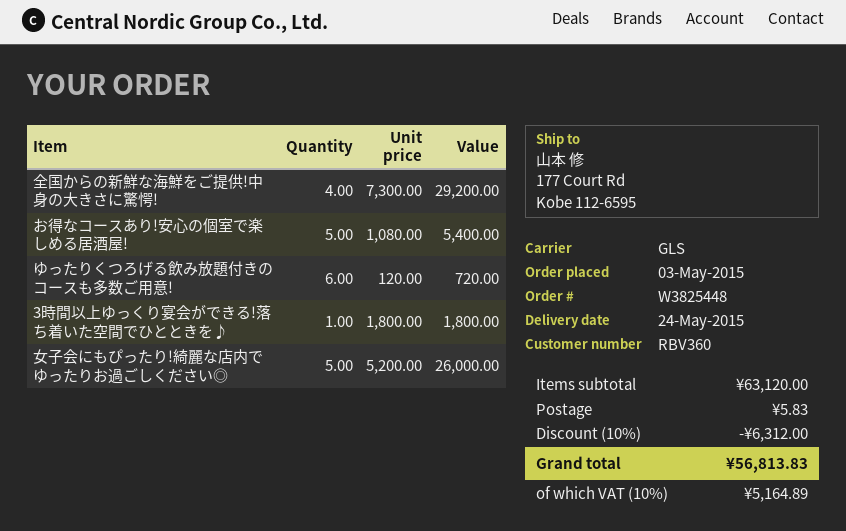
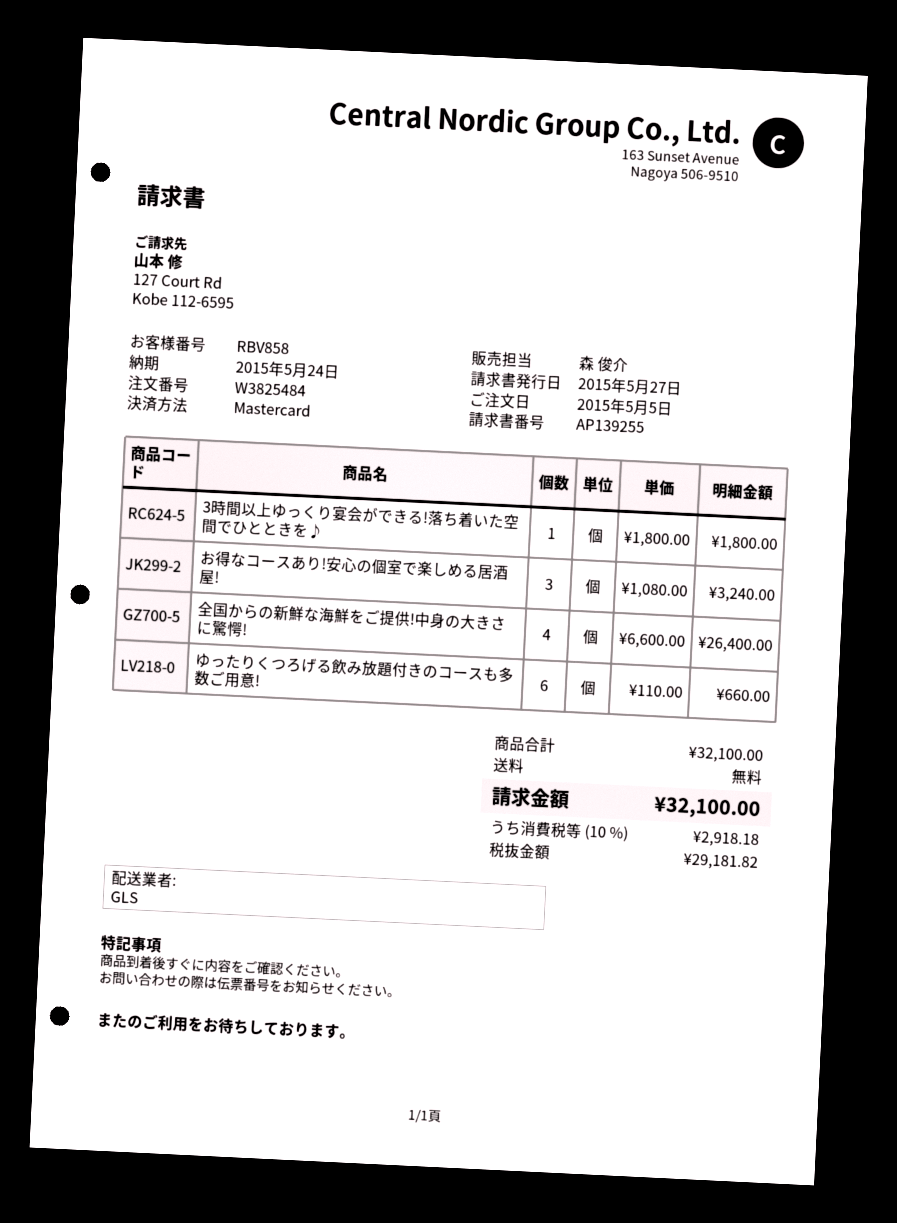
order number: W3825448 -> W3825484
order date: 2015-05-03 -> 2015-05-05
customer number: RBV360 -> RBV858
全国からの新鮮な海鮮をご提供!中身の大きさに驚愕!: 4 x 7300.00 = 29200.00 -> 4 x 6600.00 = 26400.00
お得なコースあり!安心の個室で楽しめる居酒屋!: 5 x 1080.00 = 5400.00 -> 3 x 1080.00 = 3240.00
ゆったりくつろげる飲み放題付きのコースも多数ご用意!: 6 x 120.00 = 720.00 -> 6 x 110.00 = 660.00
女子会にもぴったり!綺麗な店内でゆったりお過ごしください◎: 5 x 5200.00 = 26000.00 -> none
subtotal: 63120.00 -> 32100.00
discount: 10% = 6312.00 -> none
shipping: 5.83 -> 0.00
tax: 10% = 5164.89 -> 10% = 2918.18
total: 56813.83 -> 32100.00

